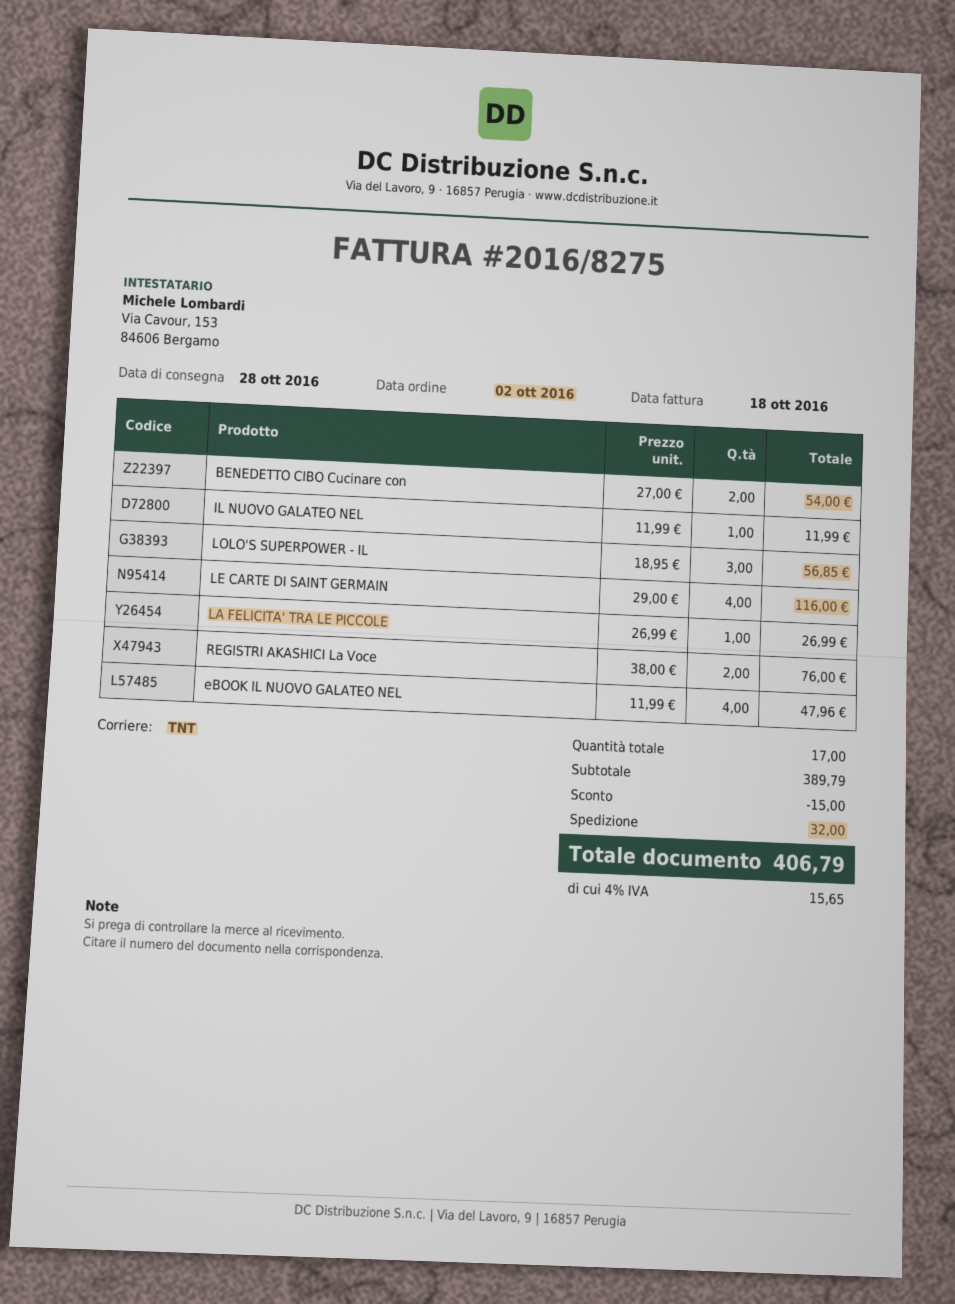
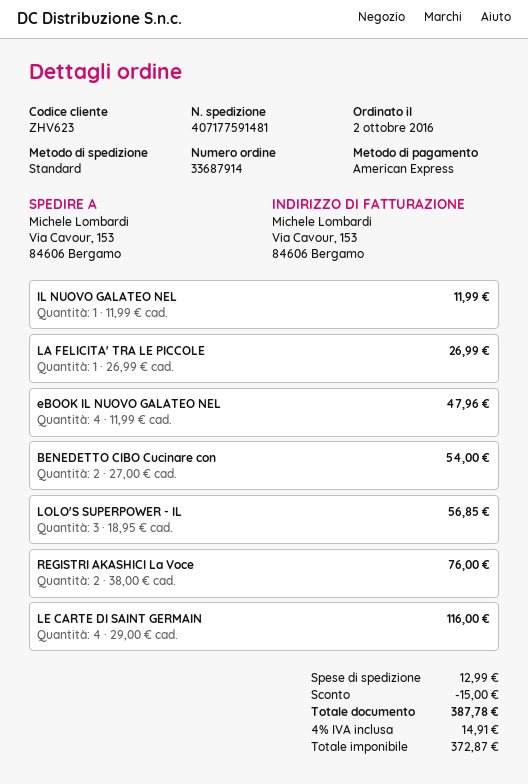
shipping method: TNT -> standard
shipping: 32.00 -> 12.99
tax: 4% = 15.65 -> 4% = 14.91
total: 406.79 -> 387.78

